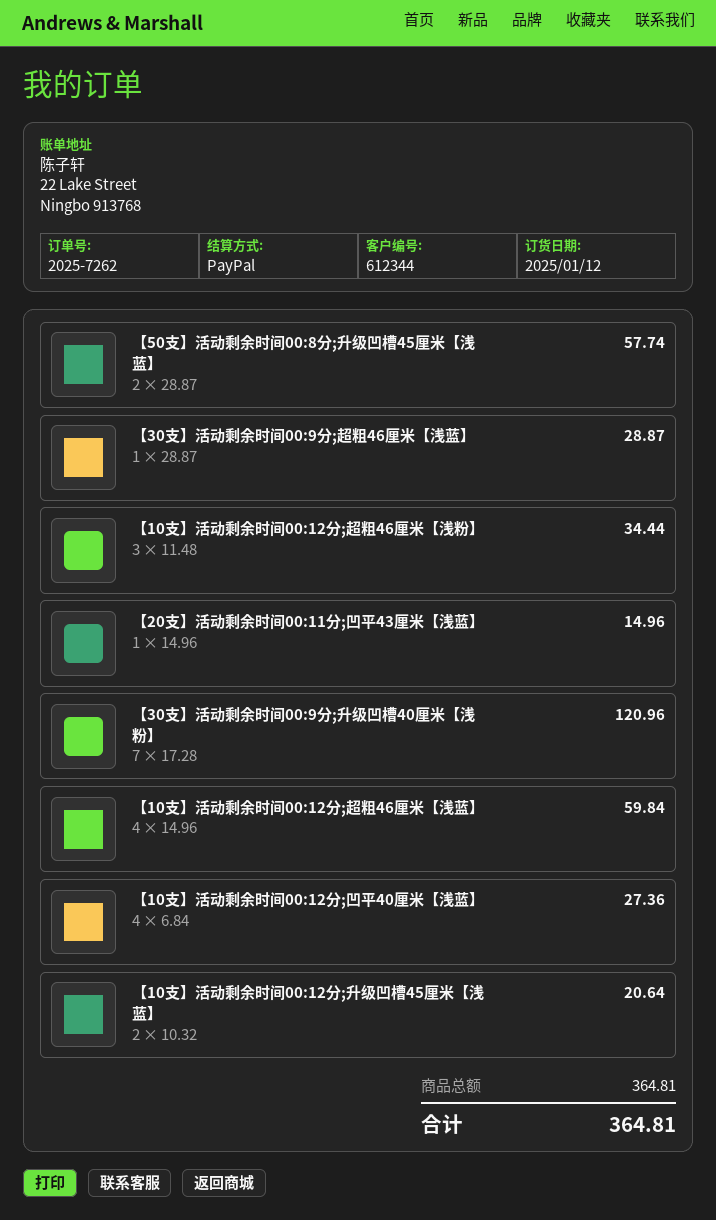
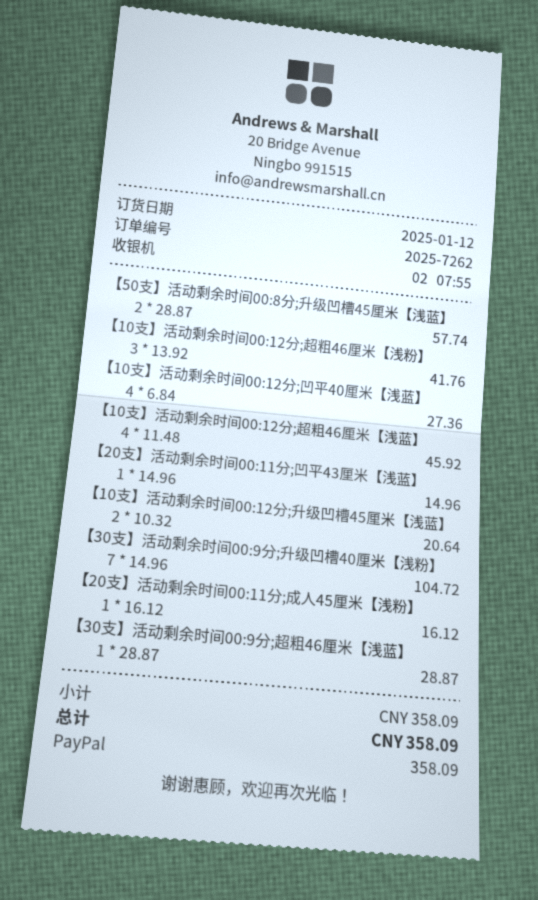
【10支】活动剩余时间00:12分;超粗46厘米【浅粉】: 3 x 11.48 = 34.44 -> 3 x 13.92 = 41.76
【30支】活动剩余时间00:9分;升级凹槽40厘米【浅粉】: 7 x 17.28 = 120.96 -> 7 x 14.96 = 104.72
【10支】活动剩余时间00:12分;超粗46厘米【浅蓝】: 4 x 14.96 = 59.84 -> 4 x 11.48 = 45.92
【20支】活动剩余时间00:11分;成人45厘米【浅粉】: none -> 1 x 16.12 = 16.12
subtotal: 364.81 -> 358.09
total: 364.81 -> 358.09

